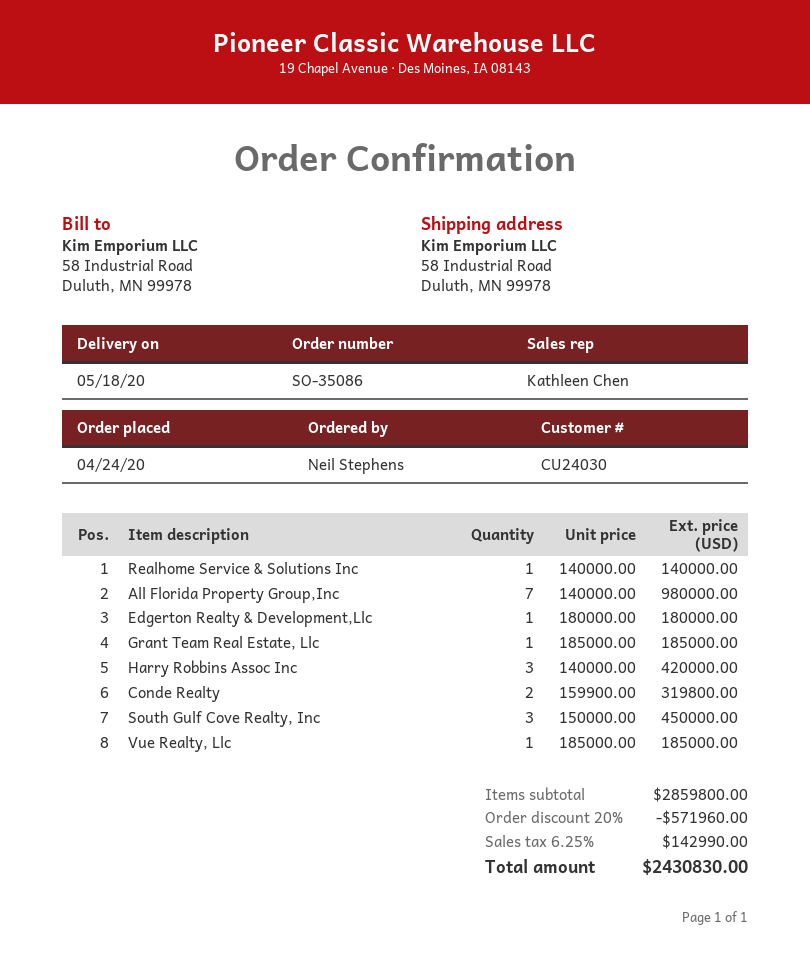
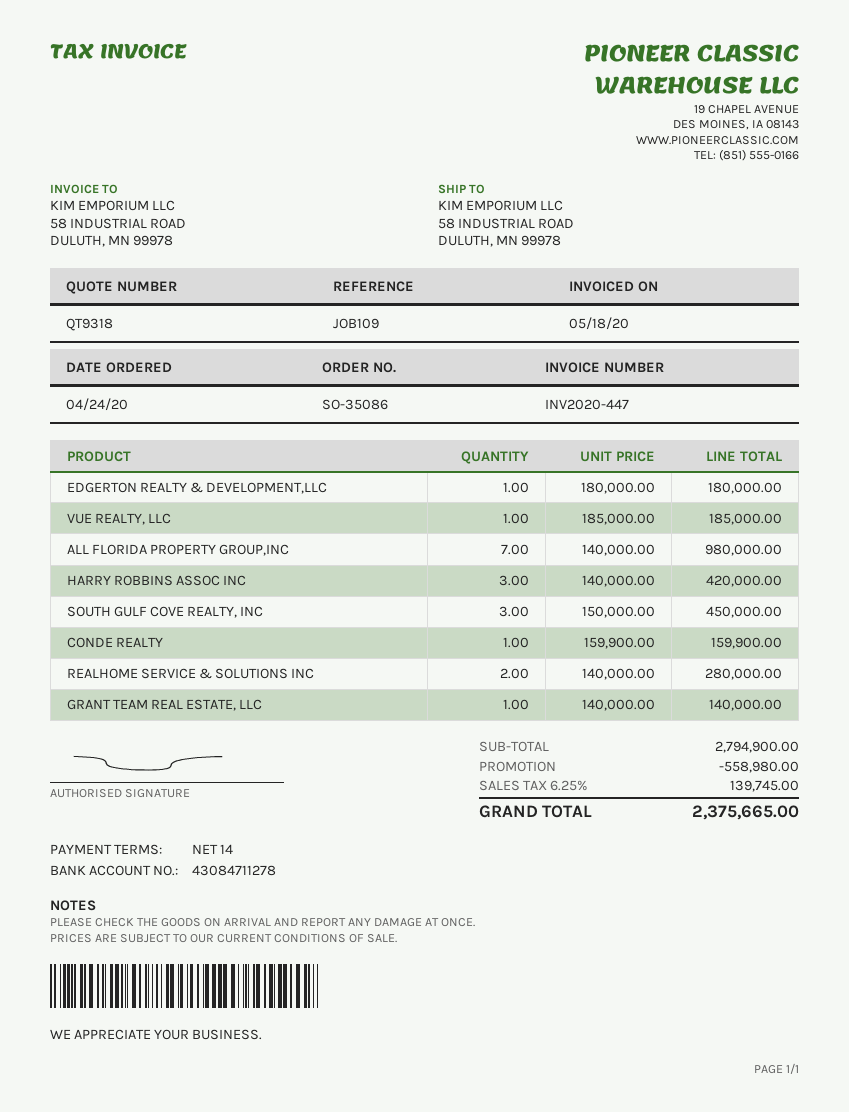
Realhome Service & Solutions Inc: 1 x 140000.00 = 140000.00 -> 2 x 140000.00 = 280000.00
Grant Team Real Estate, Llc: 1 x 185000.00 = 185000.00 -> 1 x 140000.00 = 140000.00
Conde Realty: 2 x 159900.00 = 319800.00 -> 1 x 159900.00 = 159900.00
subtotal: 2859800.00 -> 2794900.00
discount: 571960.00 -> 558980.00
tax: 6.25% = 142990.00 -> 6.25% = 139745.00
total: 2430830.00 -> 2375665.00

